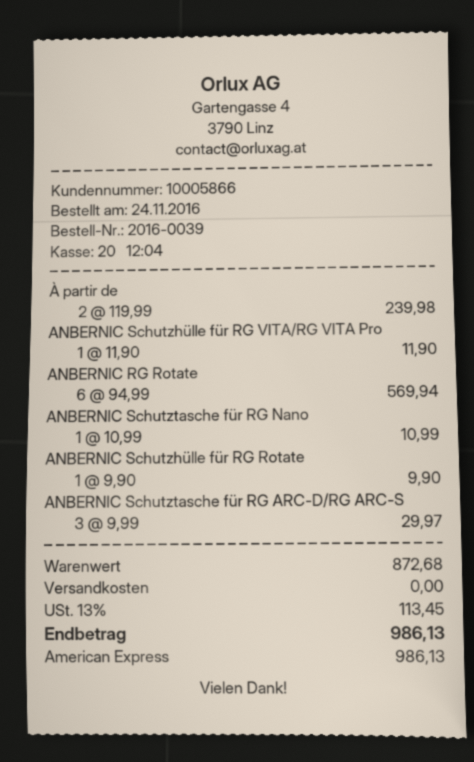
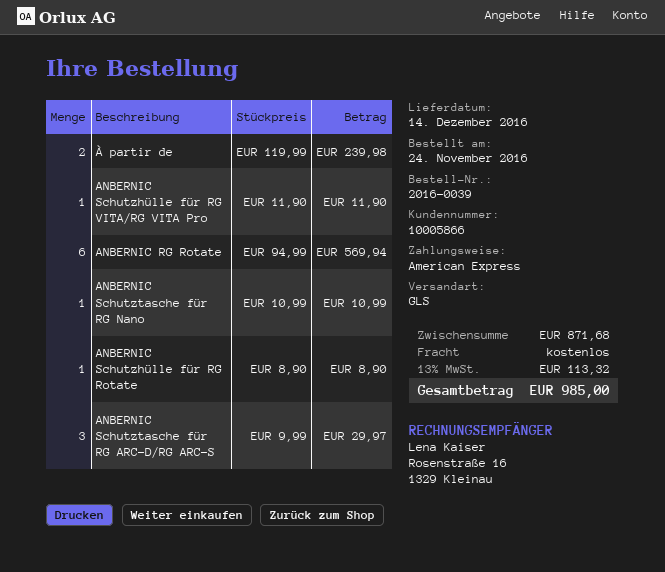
ANBERNIC Schutzhülle für RG Rotate: 1 x 9.90 = 9.90 -> 1 x 8.90 = 8.90
subtotal: 872.68 -> 871.68
tax: 13% = 113.45 -> 13% = 113.32
total: 986.13 -> 985.00

